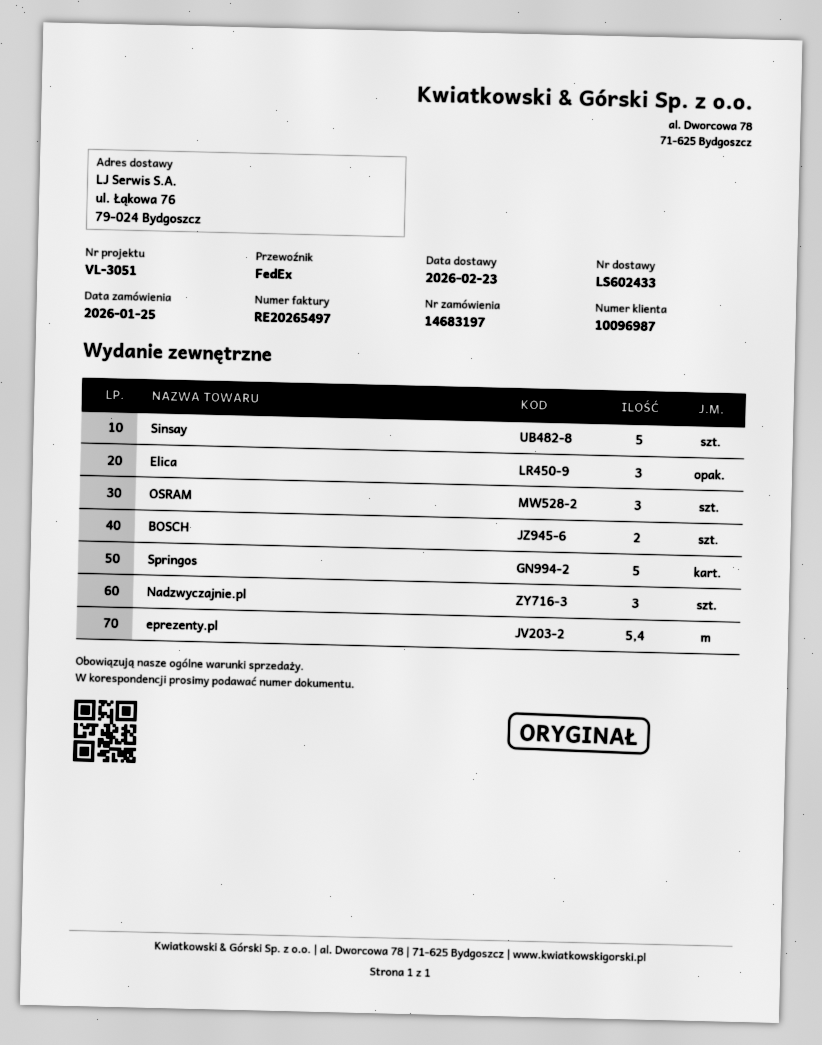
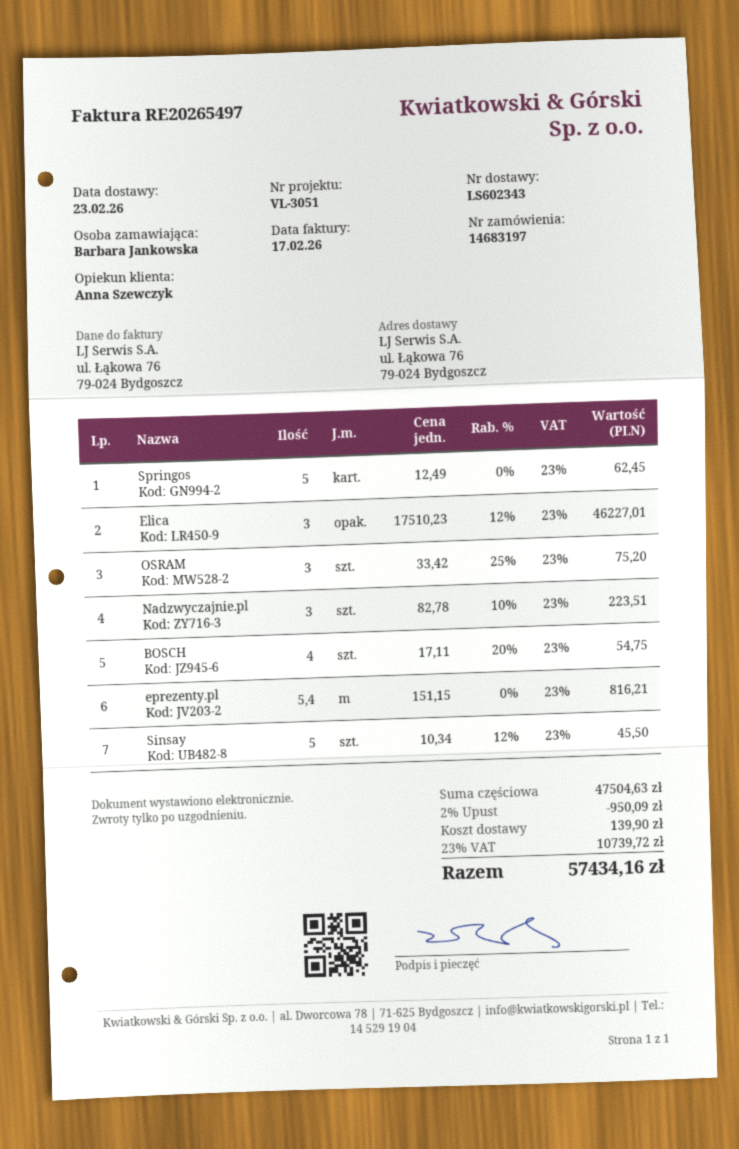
delivery note number: LS602433 -> LS602343
BOSCH: 2 -> 4

